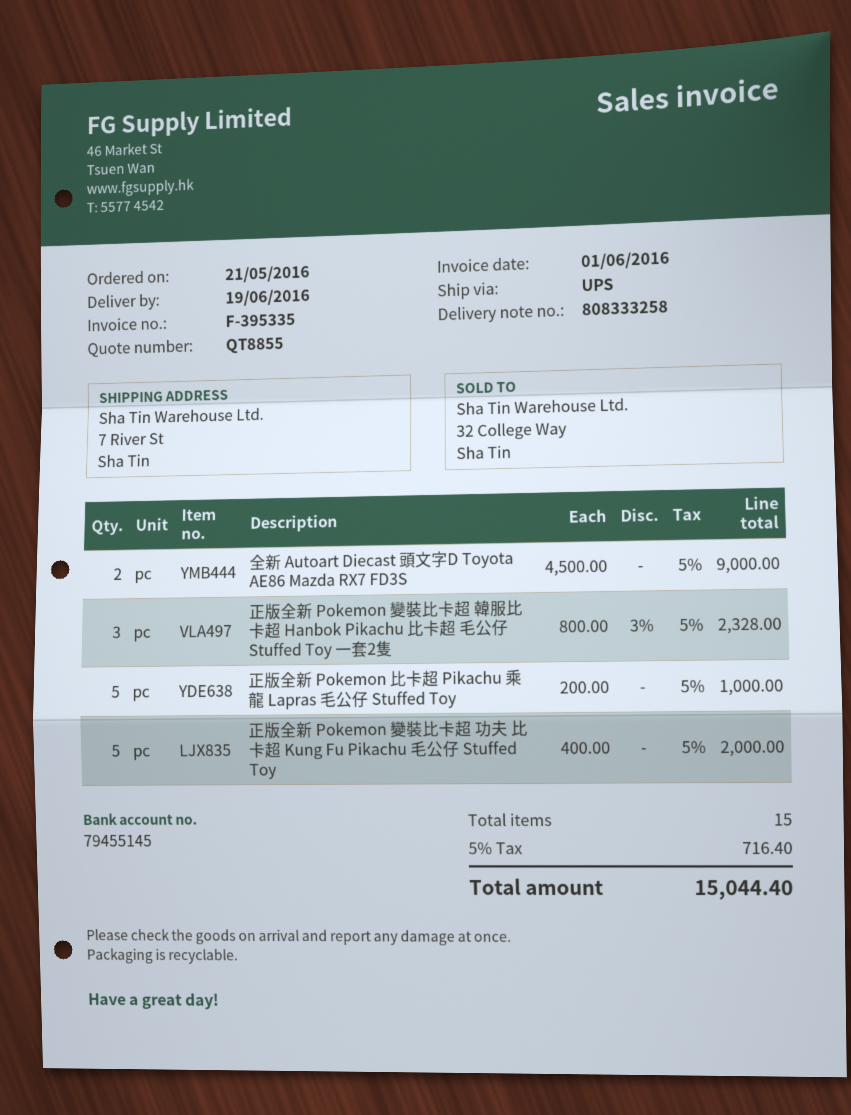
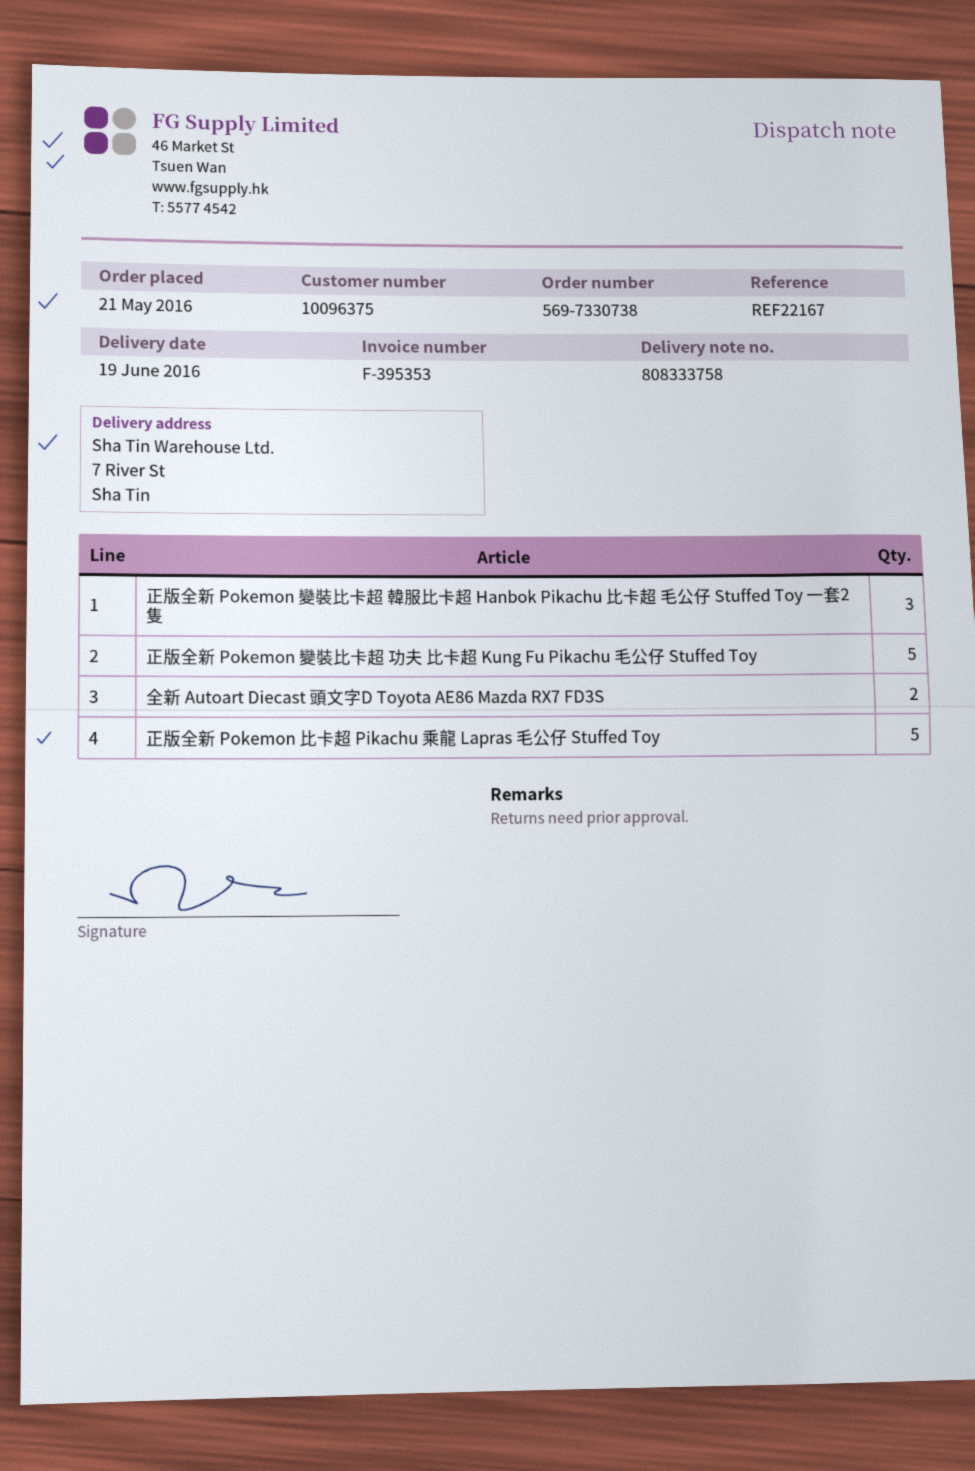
delivery note number: 808333258 -> 808333758
invoice number: F-395335 -> F-395353

